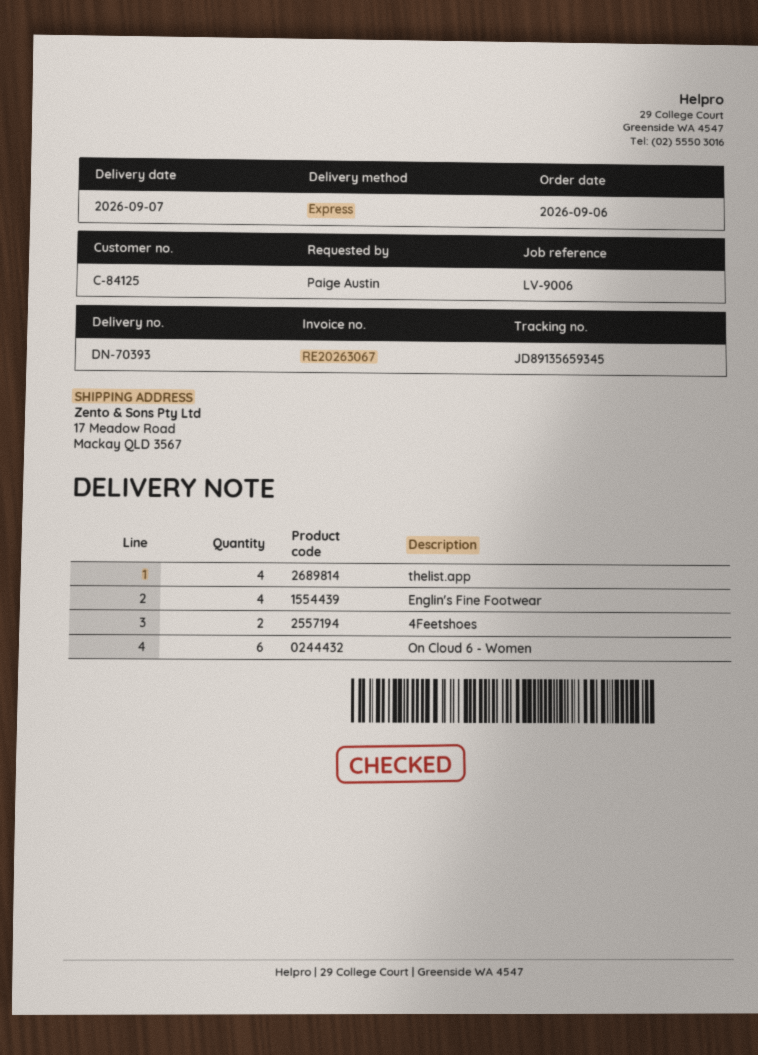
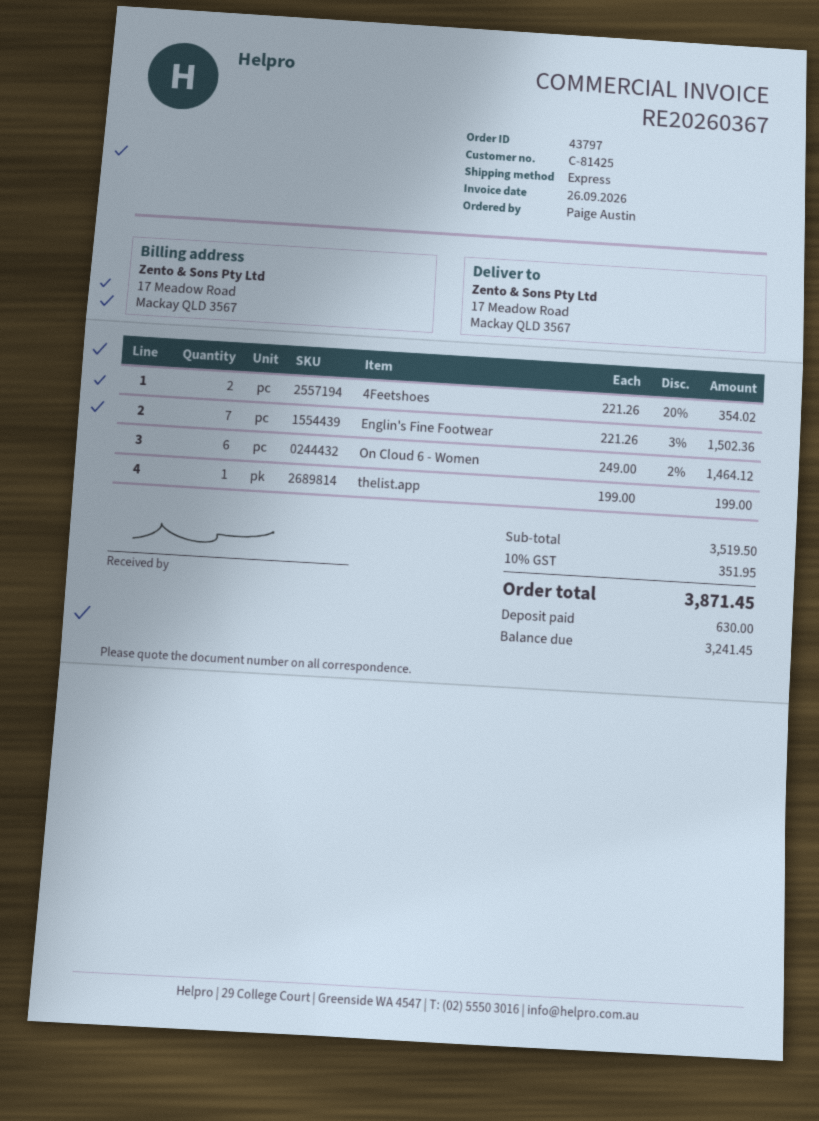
invoice number: RE20263067 -> RE20260367
customer number: C-84125 -> C-81425
thelist.app: 4 -> 1
Englin's Fine Footwear: 4 -> 7

